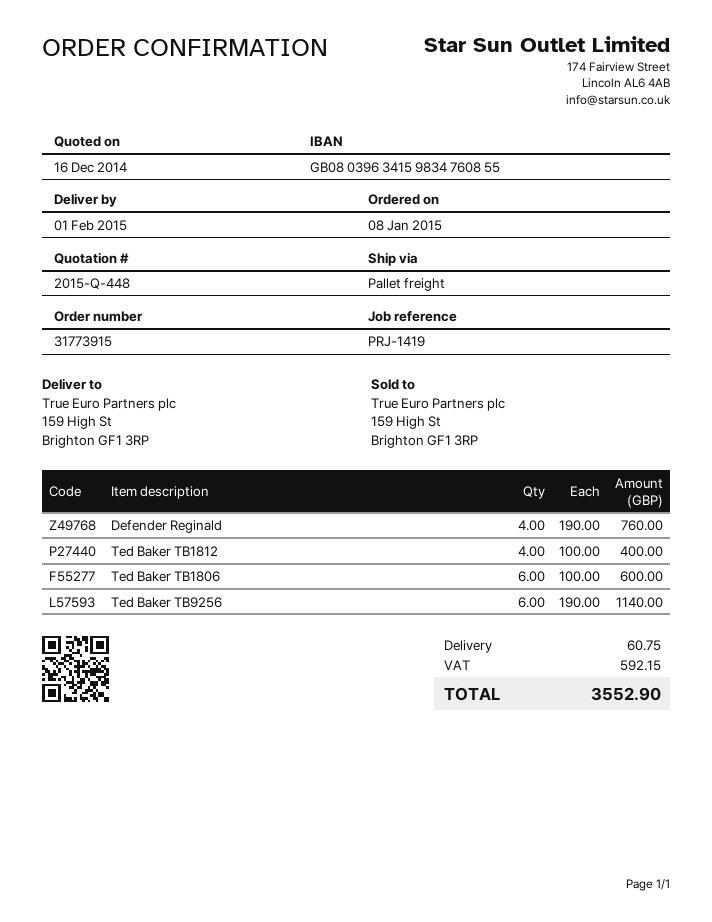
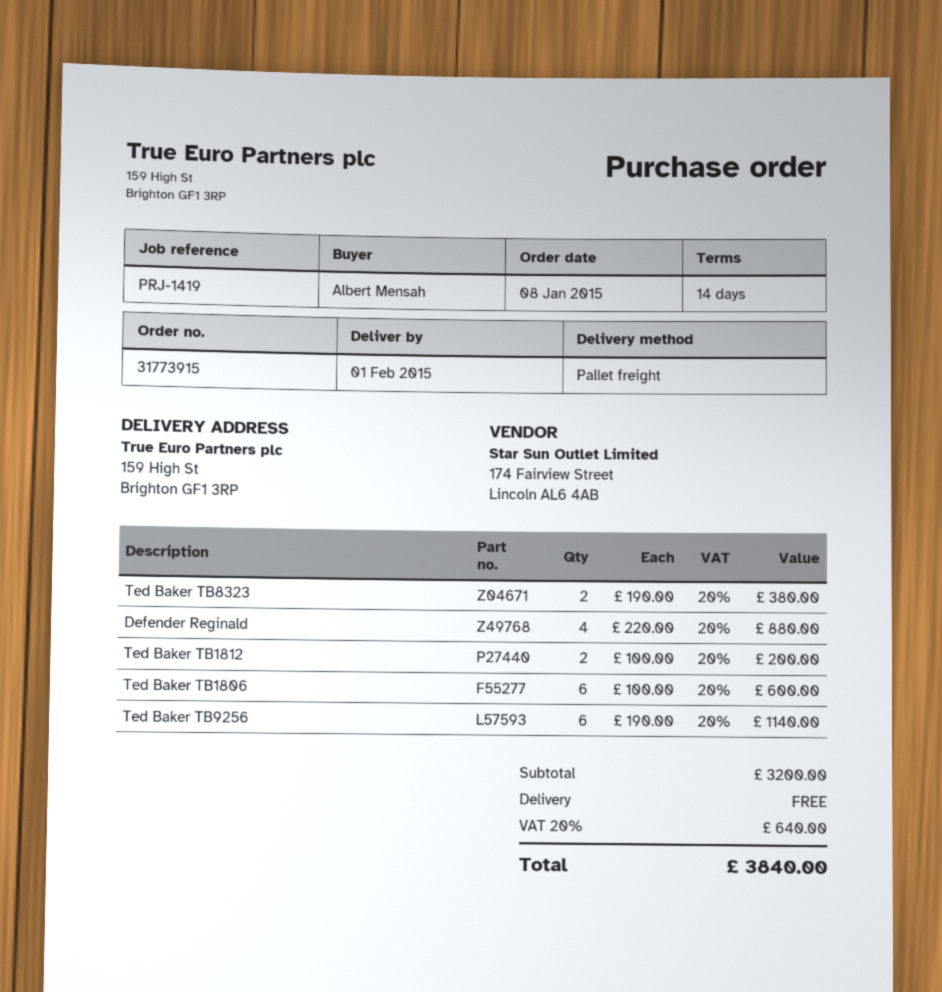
Defender Reginald: 4 x 190.00 = 760.00 -> 4 x 220.00 = 880.00
Ted Baker TB1812: 4 x 100.00 = 400.00 -> 2 x 100.00 = 200.00
Ted Baker TB8323: none -> 2 x 190.00 = 380.00
shipping: 60.75 -> 0.00
tax: 592.15 -> 640.00
total: 3552.90 -> 3840.00

